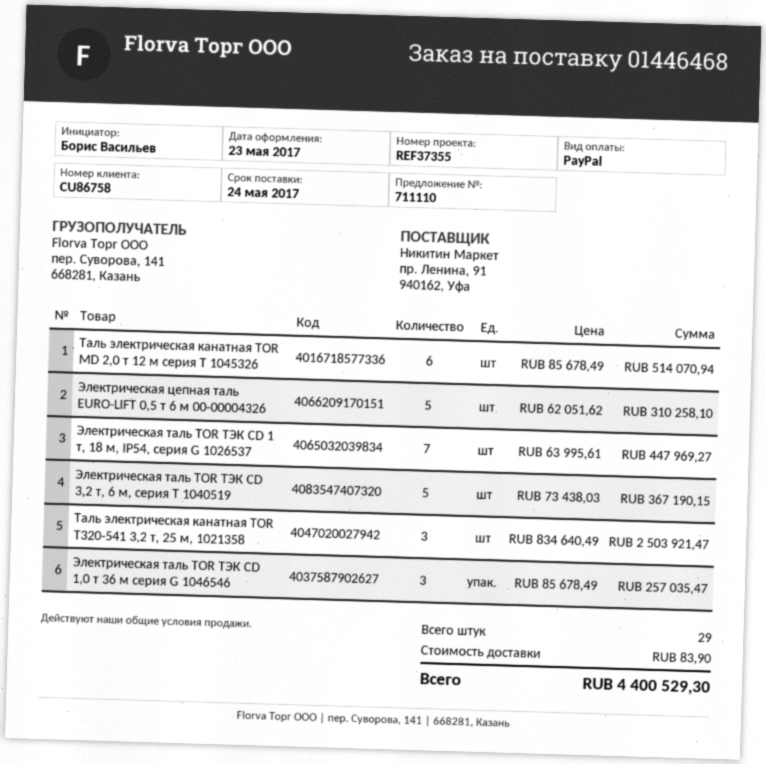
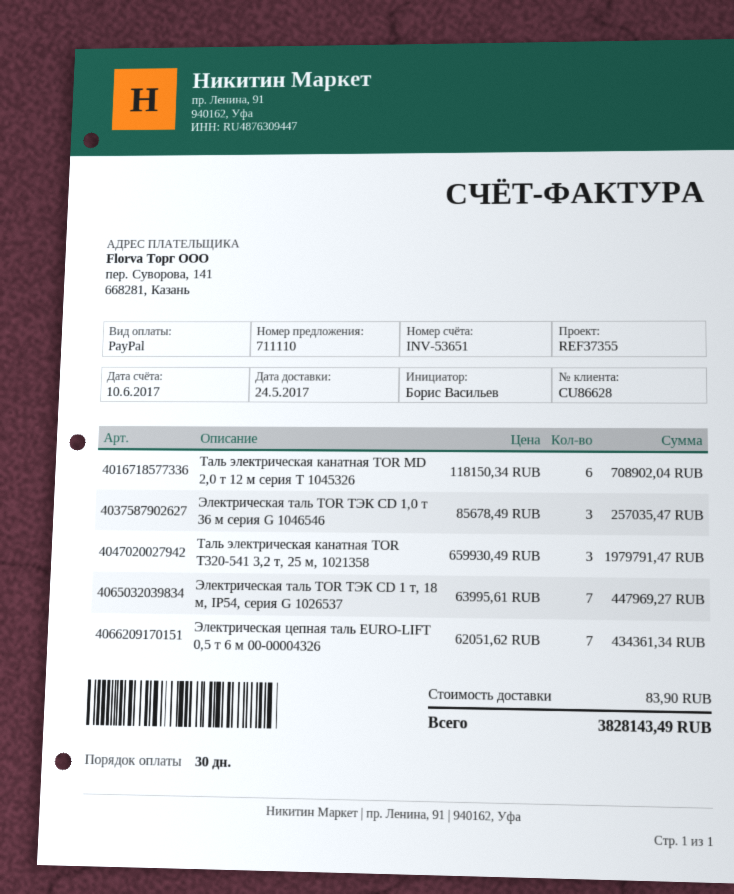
customer number: CU86758 -> CU86628
Таль электрическая канатная TOR MD 2,0 т 12 м серия T 1045326: 6 x 85678.49 = 514070.94 -> 6 x 118150.34 = 708902.04
Электрическая цепная таль EURO-LIFT 0,5 т 6 м 00-00004326: 5 x 62051.62 = 310258.10 -> 7 x 62051.62 = 434361.34
Электрическая таль TOR ТЭК CD 3,2 т, 6 м, серия T 1040519: 5 x 73438.03 = 367190.15 -> none
Таль электрическая канатная TOR Т320-541 3,2 т, 25 м, 1021358: 3 x 834640.49 = 2503921.47 -> 3 x 659930.49 = 1979791.47
total: 4400529.30 -> 3828143.49

